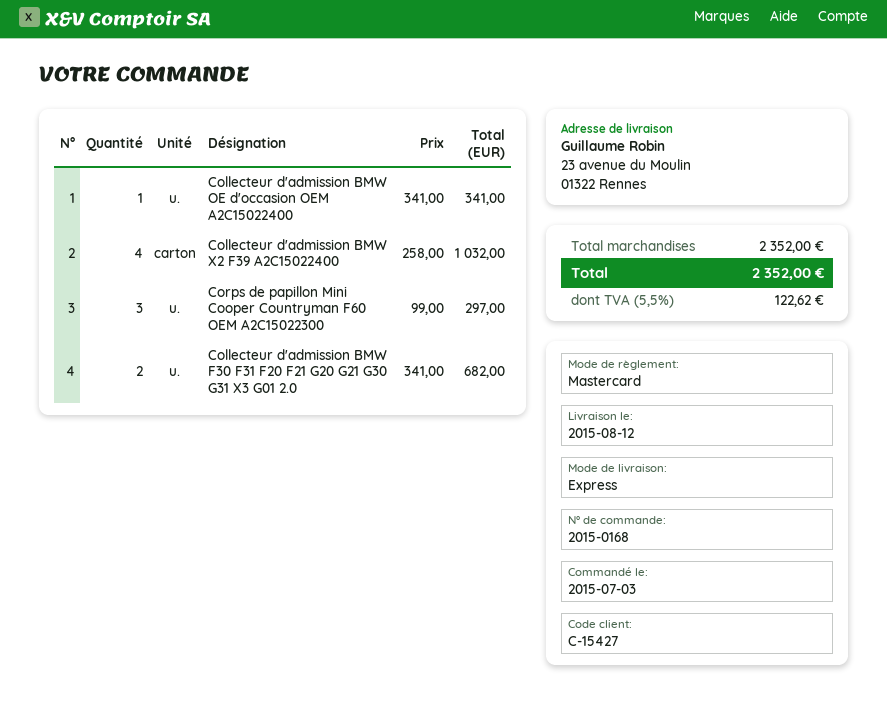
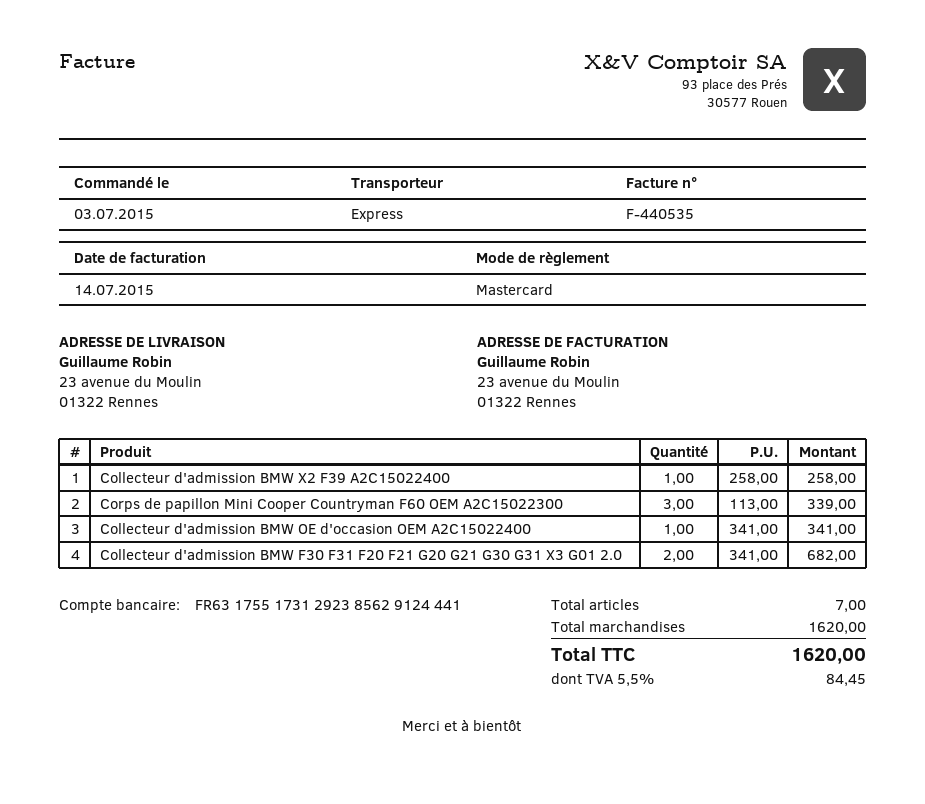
Collecteur d'admission BMW X2 F39 A2C15022400: 4 x 258.00 = 1032.00 -> 1 x 258.00 = 258.00
Corps de papillon Mini Cooper Countryman F60 OEM A2C15022300: 3 x 99.00 = 297.00 -> 3 x 113.00 = 339.00
subtotal: 2352.00 -> 1620.00
tax: 5.5% = 122.62 -> 5.5% = 84.45
total: 2352.00 -> 1620.00

